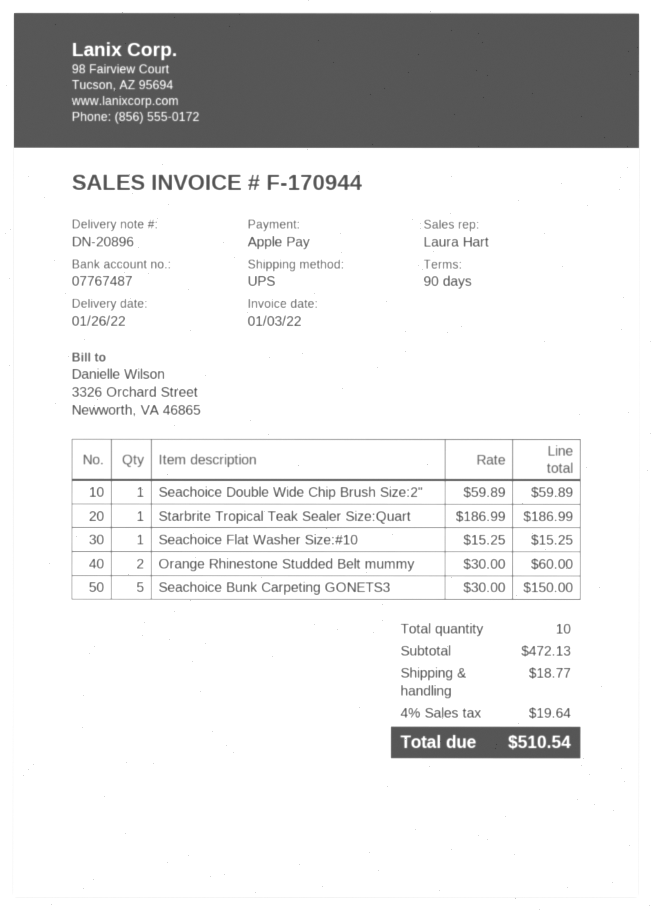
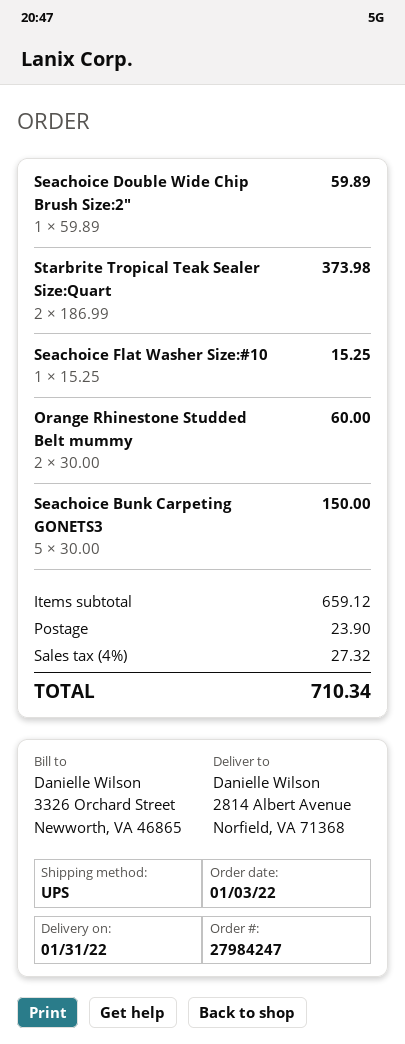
delivery date: 2022-01-26 -> 2022-01-31
Starbrite Tropical Teak Sealer Size:Quart: 1 x 186.99 = 186.99 -> 2 x 186.99 = 373.98
subtotal: 472.13 -> 659.12
shipping: 18.77 -> 23.90
tax: 4% = 19.64 -> 4% = 27.32
total: 510.54 -> 710.34

